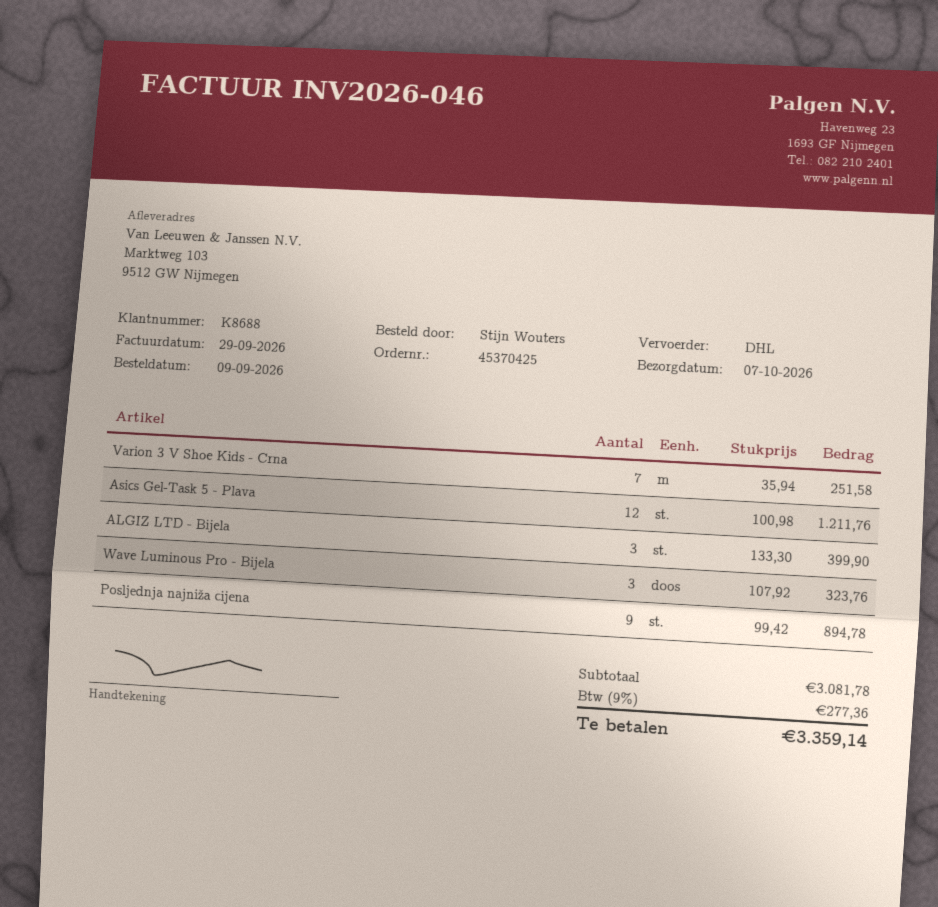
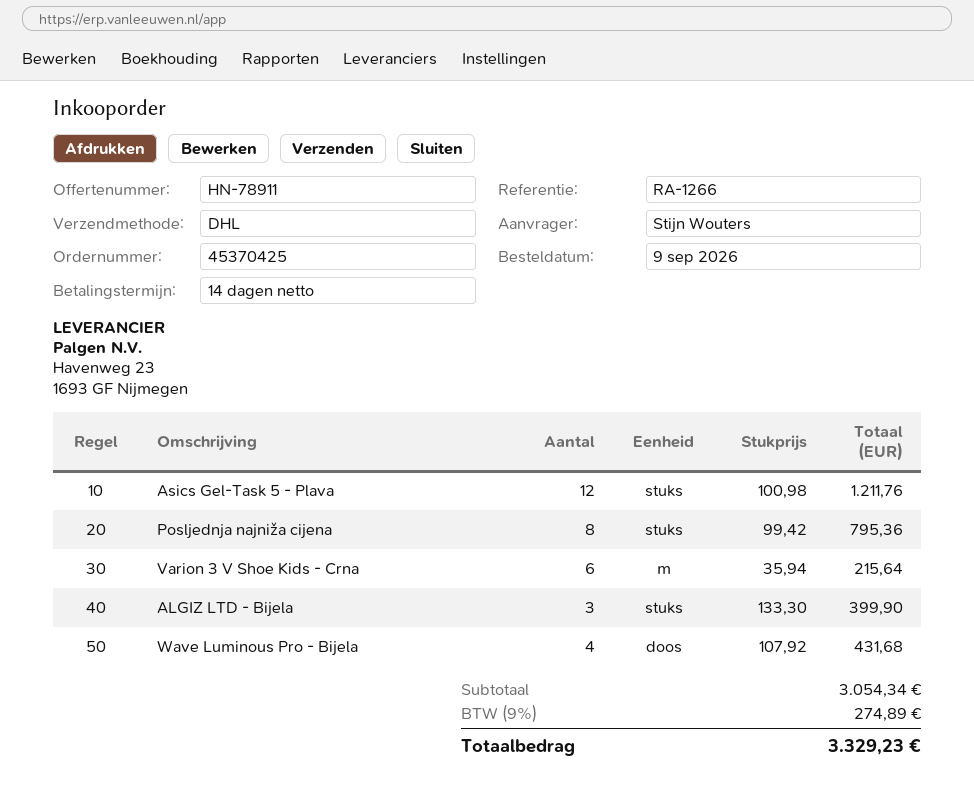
Varion 3 V Shoe Kids - Crna: 7 x 35.94 = 251.58 -> 6 x 35.94 = 215.64
Wave Luminous Pro - Bijela: 3 x 107.92 = 323.76 -> 4 x 107.92 = 431.68
Posljednja najniža cijena: 9 x 99.42 = 894.78 -> 8 x 99.42 = 795.36
subtotal: 3081.78 -> 3054.34
tax: 9% = 277.36 -> 9% = 274.89
total: 3359.14 -> 3329.23

